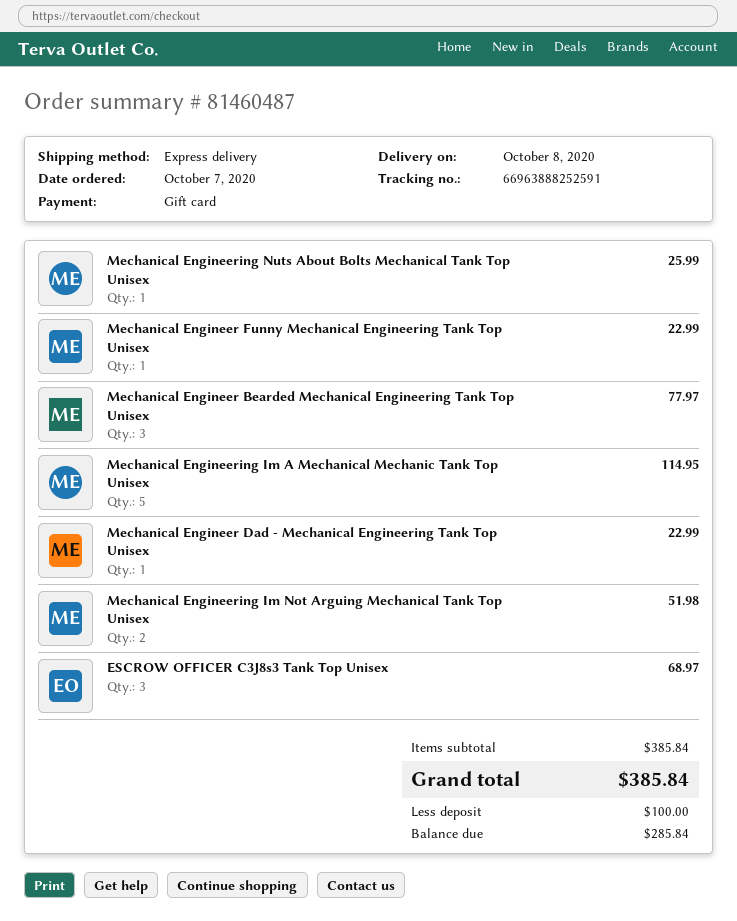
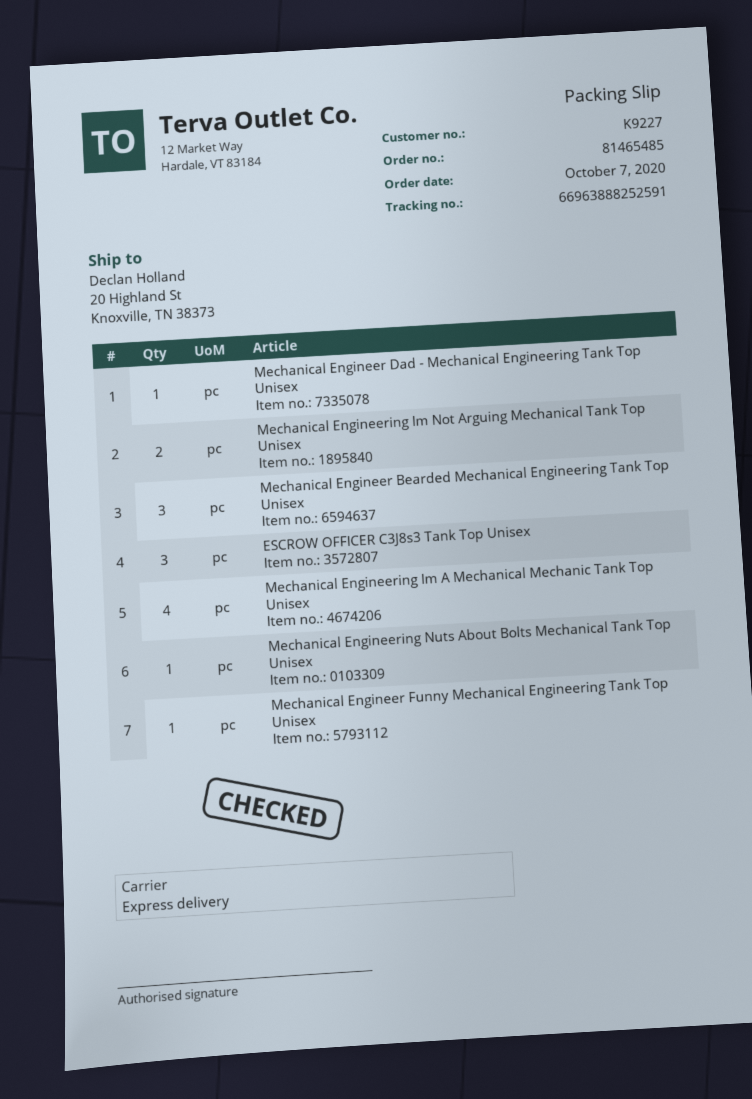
order number: 81460487 -> 81465485
Mechanical Engineering Im A Mechanical Mechanic Tank Top Unisex: 5 -> 4

